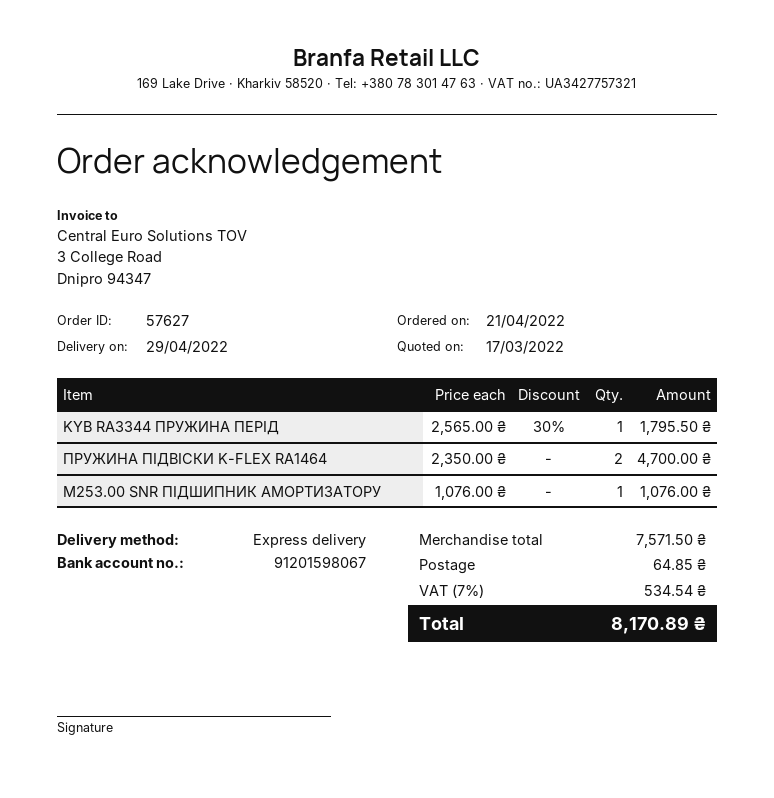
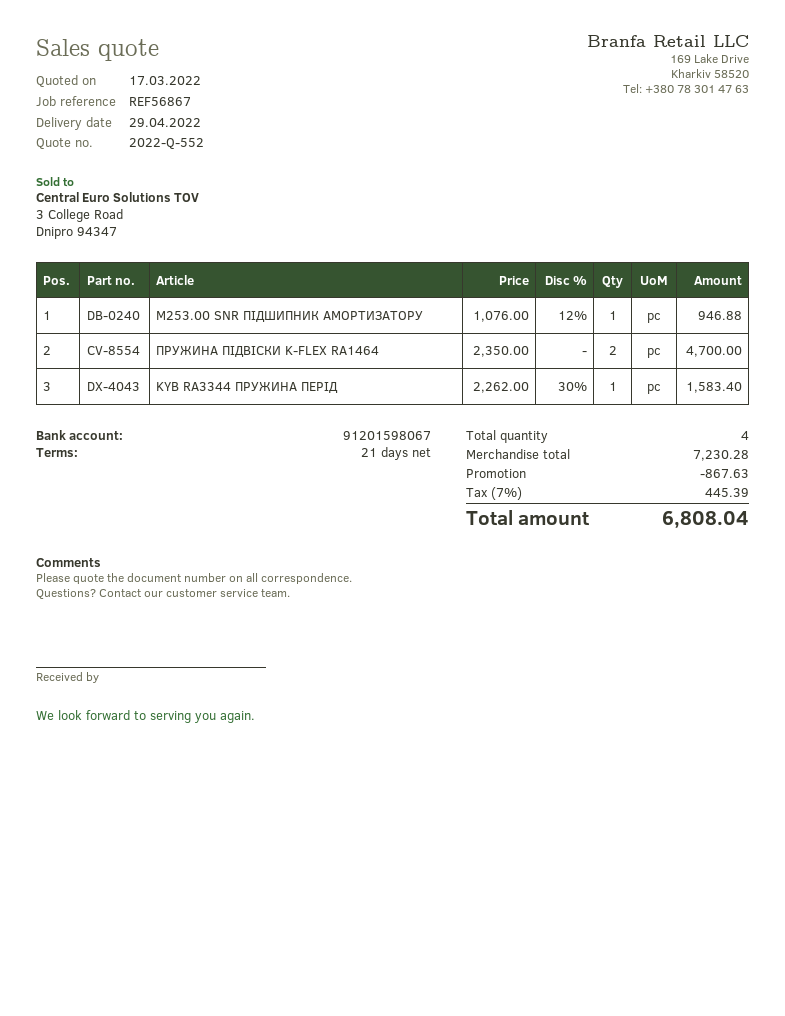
KYB RA3344 ПРУЖИНА ПЕРІД: 1 x 2565.00 - 30% = 1795.50 -> 1 x 2262.00 - 30% = 1583.40
M253.00 SNR ПІДШИПНИК АМОРТИЗАТОРУ: 1 x 1076.00 = 1076.00 -> 1 x 1076.00 - 12% = 946.88
subtotal: 7571.50 -> 7230.28
discount: none -> 867.63
shipping: 64.85 -> none
tax: 7% = 534.54 -> 7% = 445.39
total: 8170.89 -> 6808.04

